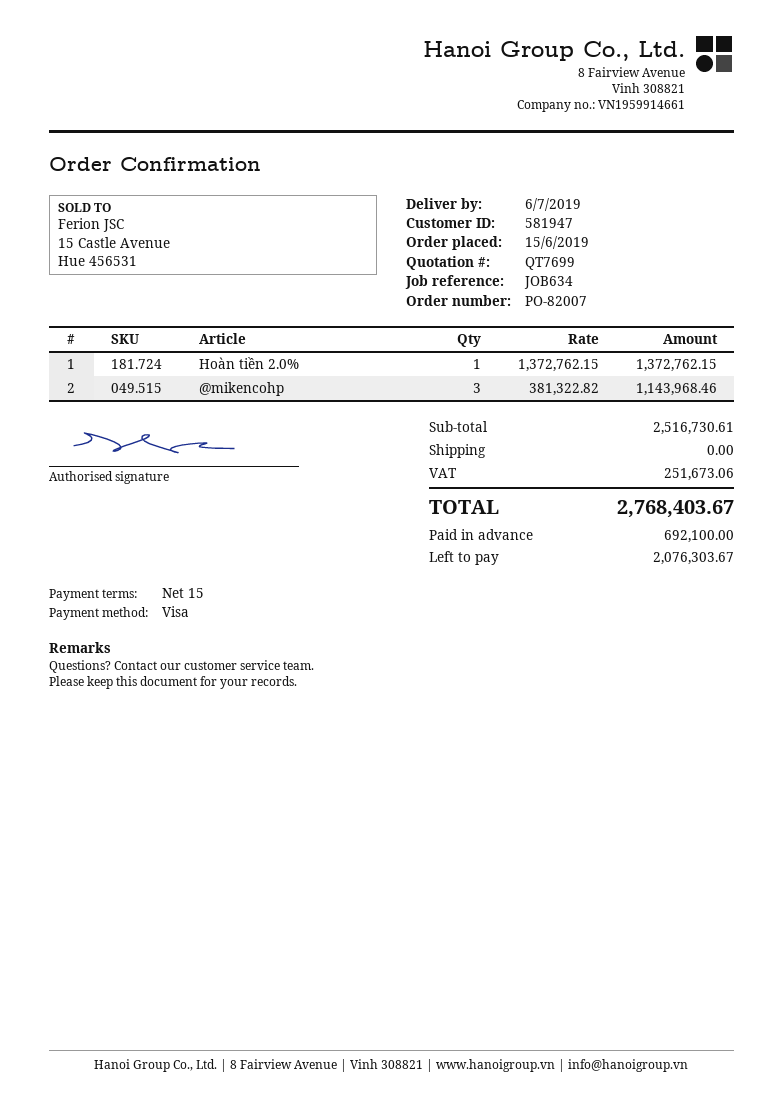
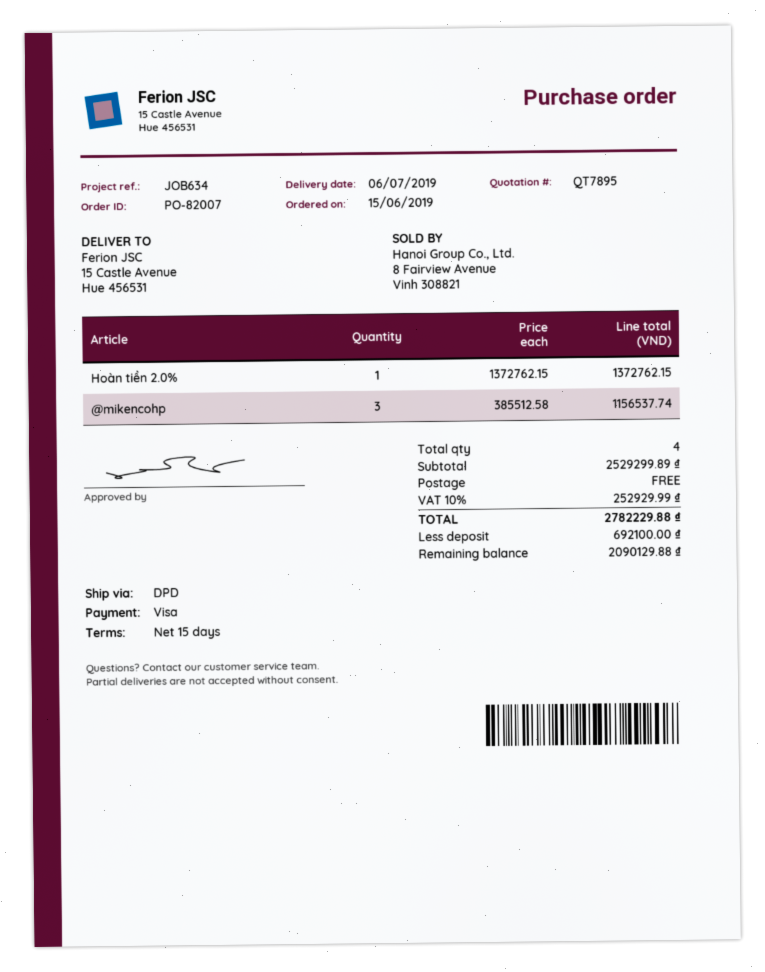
quote number: QT7699 -> QT7895
@mikencohp: 3 x 381322.82 = 1143968.46 -> 3 x 385512.58 = 1156537.74
subtotal: 2516730.61 -> 2529299.89
tax: 251673.06 -> 252929.99
total: 2768403.67 -> 2782229.88
balance: 2076303.67 -> 2090129.88

